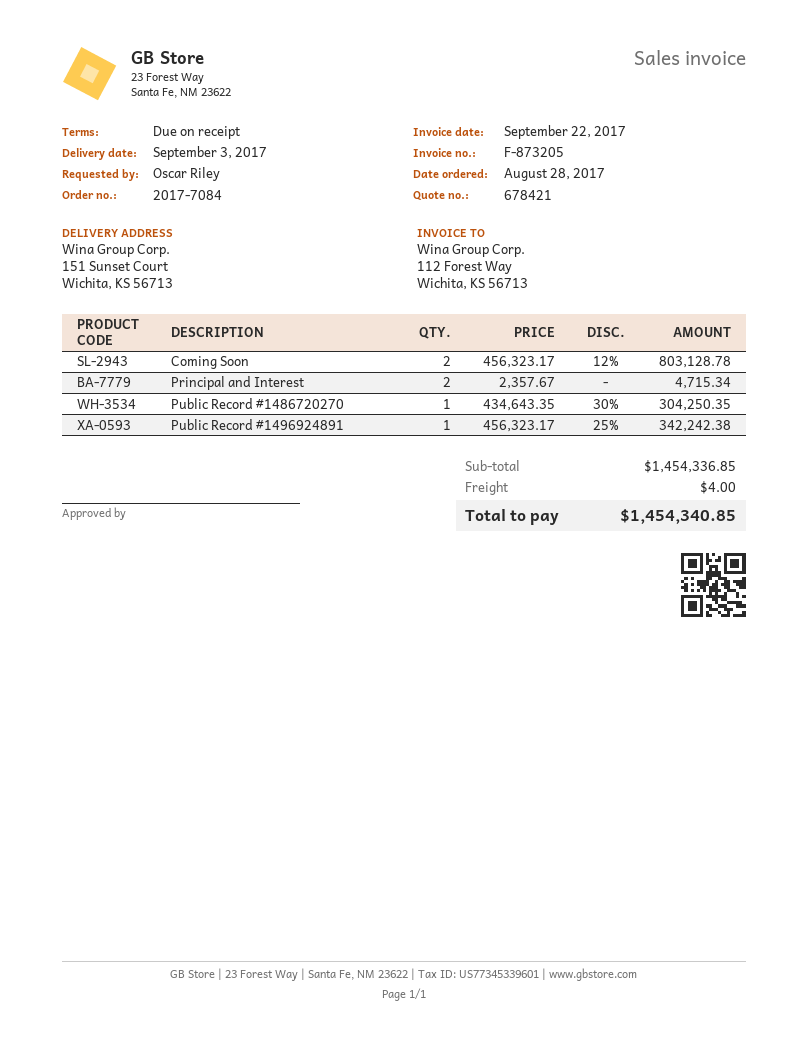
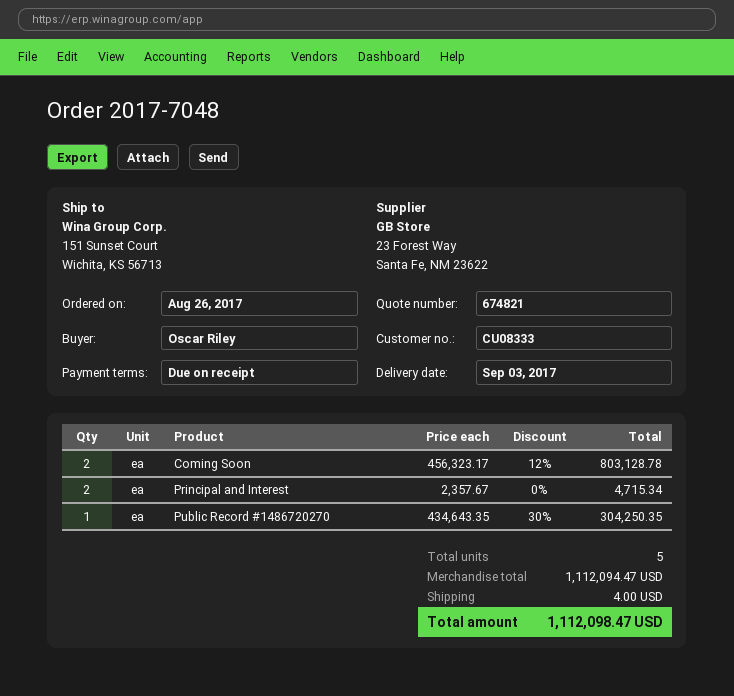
quote number: 678421 -> 674821
order number: 2017-7084 -> 2017-7048
order date: 2017-08-28 -> 2017-08-26
Public Record #1496924891: 1 x 456323.17 - 25% = 342242.38 -> none
subtotal: 1454336.85 -> 1112094.47
total: 1454340.85 -> 1112098.47

